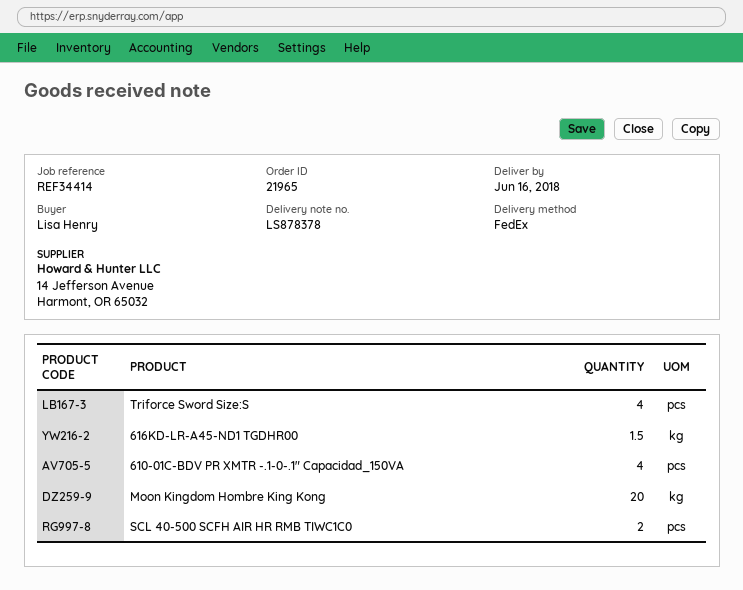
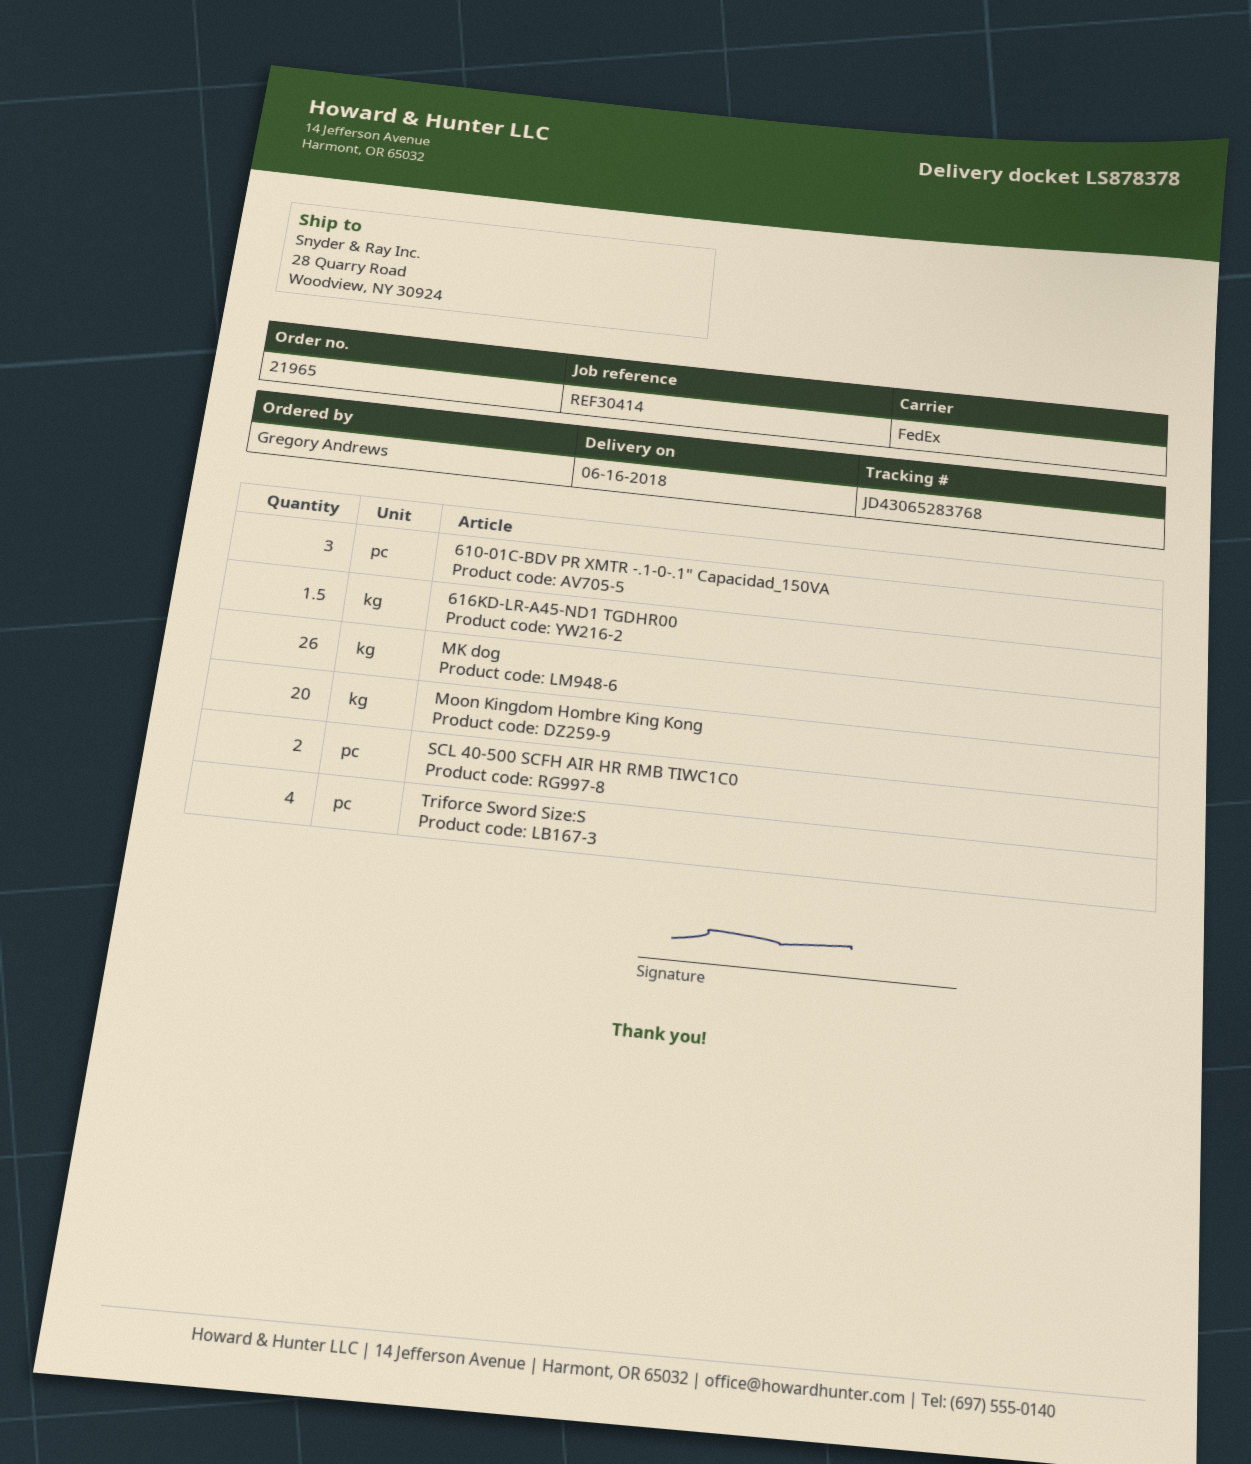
reference: REF34414 -> REF30414
ordered by: Lisa Henry -> Gregory Andrews
610-01C-BDV PR XMTR -.1-0-.1" Capacidad_150VA: 4 -> 3
MK dog: none -> 26

